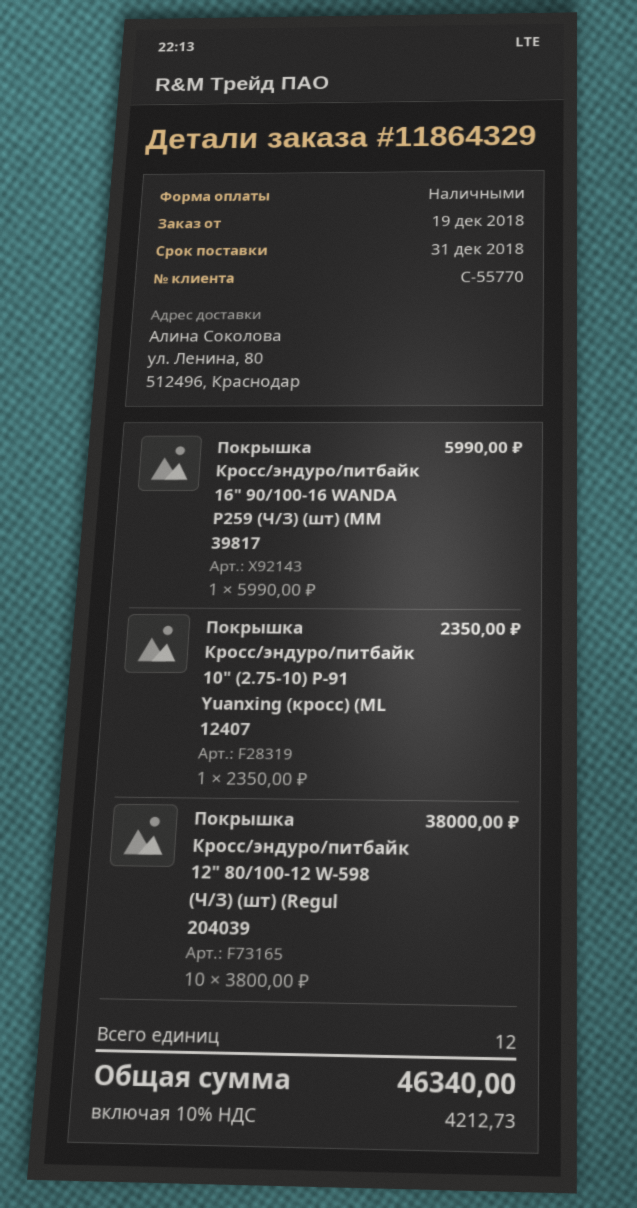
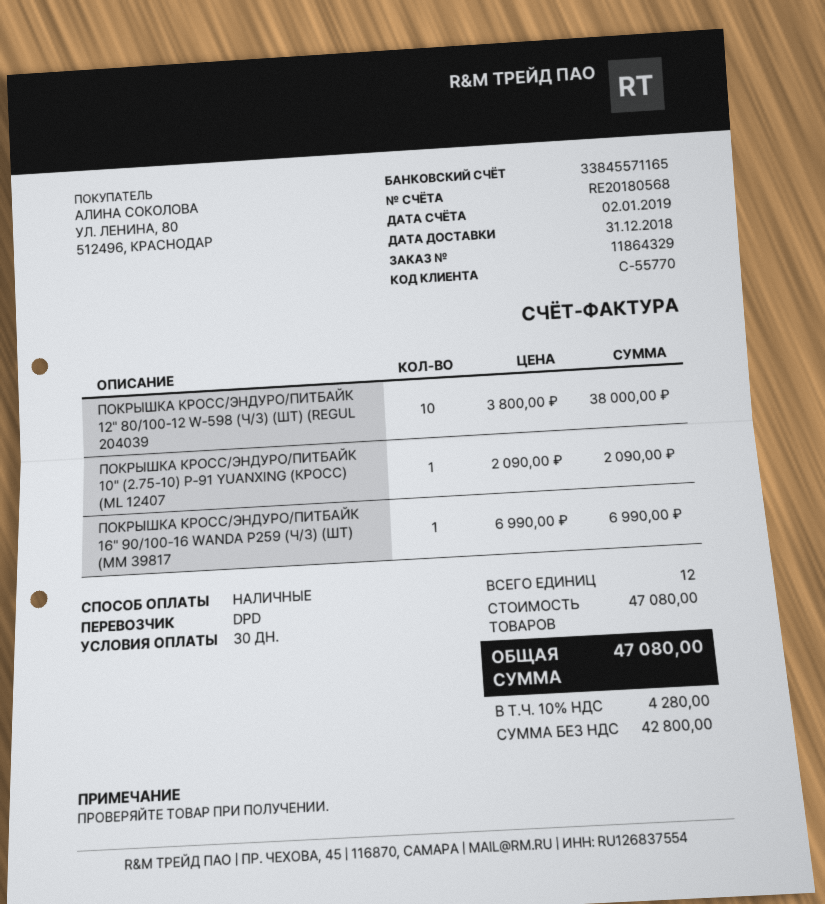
Покрышка Кросс/эндуро/питбайк 16" 90/100-16 WANDA Р259 (Ч/З) (шт) (MM 39817: 1 x 5990.00 = 5990.00 -> 1 x 6990.00 = 6990.00
Покрышка Кросс/эндуро/питбайк 10" (2.75-10) P-91 Yuanxing (кросс) (ML 12407: 1 x 2350.00 = 2350.00 -> 1 x 2090.00 = 2090.00
tax: 10% = 4212.73 -> 10% = 4280.00
total: 46340.00 -> 47080.00

